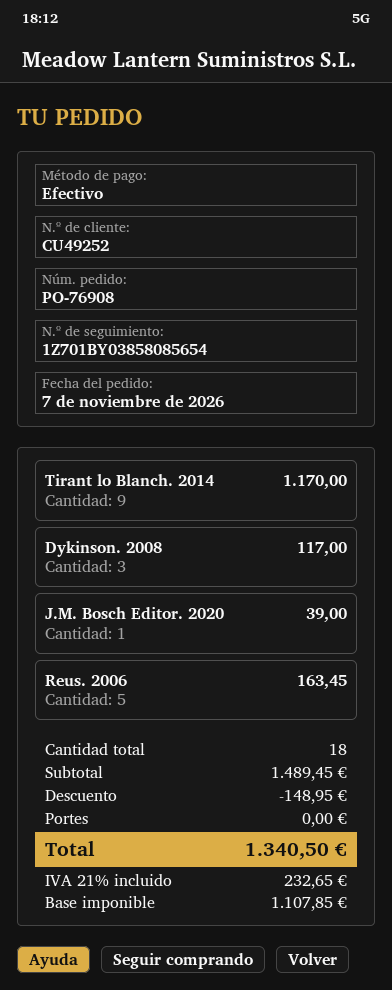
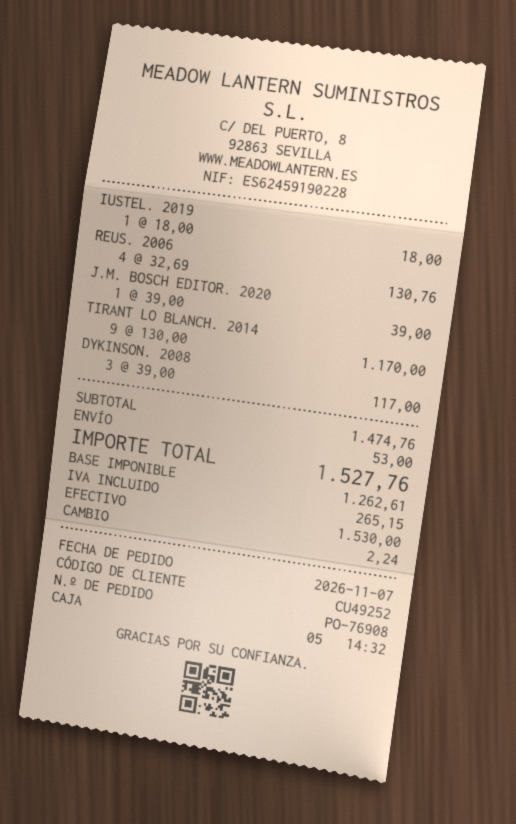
Reus. 2006: 5 for 163.45 -> 4 for 130.76
IUSTEL. 2019: none -> 1 for 18.00
subtotal: 1489.45 -> 1474.76
discount: 148.95 -> none
shipping: 0.00 -> 53.00
net: 1107.85 -> 1262.61
tax: 232.65 -> 265.15
total: 1340.50 -> 1527.76

